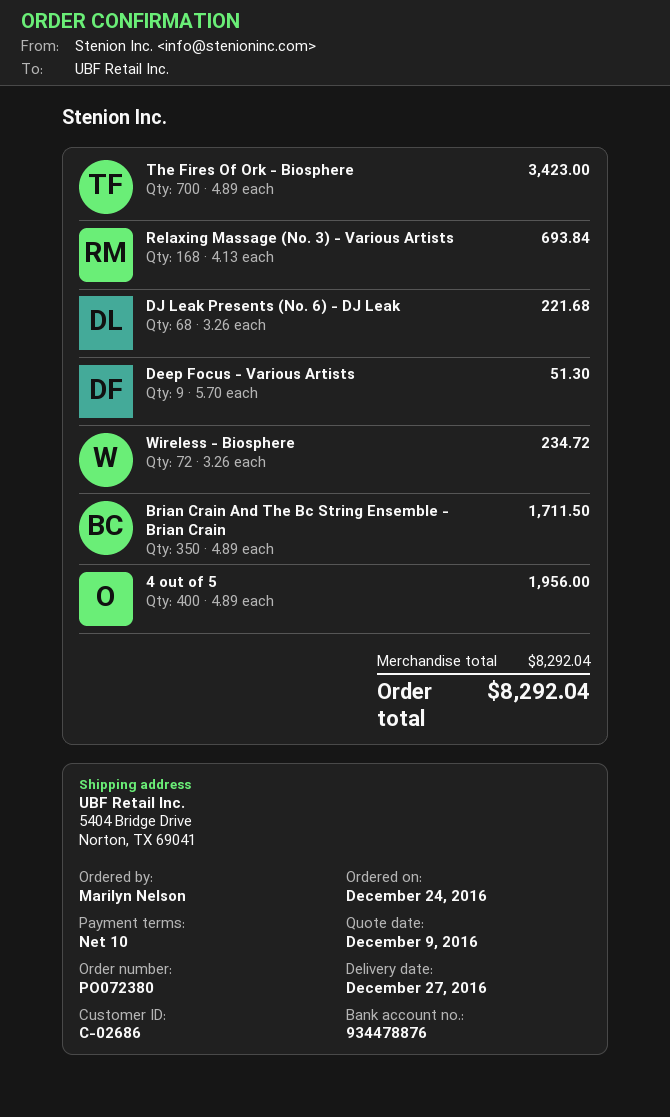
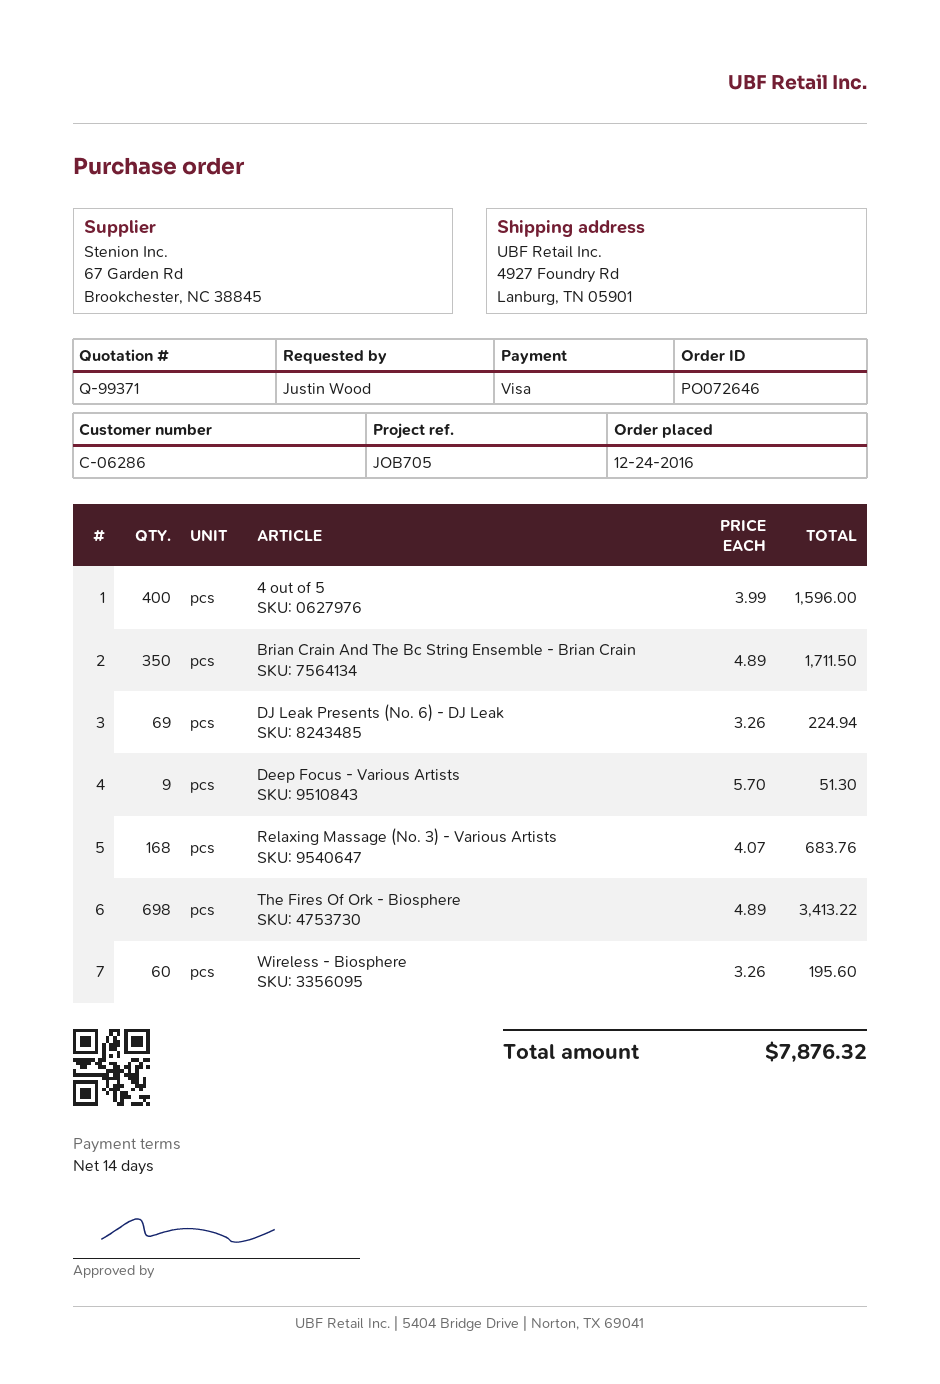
order number: PO072380 -> PO072646
payment terms: 10 days -> 14 days
customer number: C-02686 -> C-06286
ordered by: Marilyn Nelson -> Justin Wood
ship to: 5404 Bridge Drive, Norton, TX 69041 -> 4927 Foundry Rd, Lanburg, TN 05901
The Fires Of Ork - Biosphere: 700 x 4.89 = 3423.00 -> 698 x 4.89 = 3413.22
Relaxing Massage (No. 3) - Various Artists: 168 x 4.13 = 693.84 -> 168 x 4.07 = 683.76
DJ Leak Presents (No. 6) - DJ Leak: 68 x 3.26 = 221.68 -> 69 x 3.26 = 224.94
Wireless - Biosphere: 72 x 3.26 = 234.72 -> 60 x 3.26 = 195.60
4 out of 5: 400 x 4.89 = 1956.00 -> 400 x 3.99 = 1596.00
total: 8292.04 -> 7876.32

